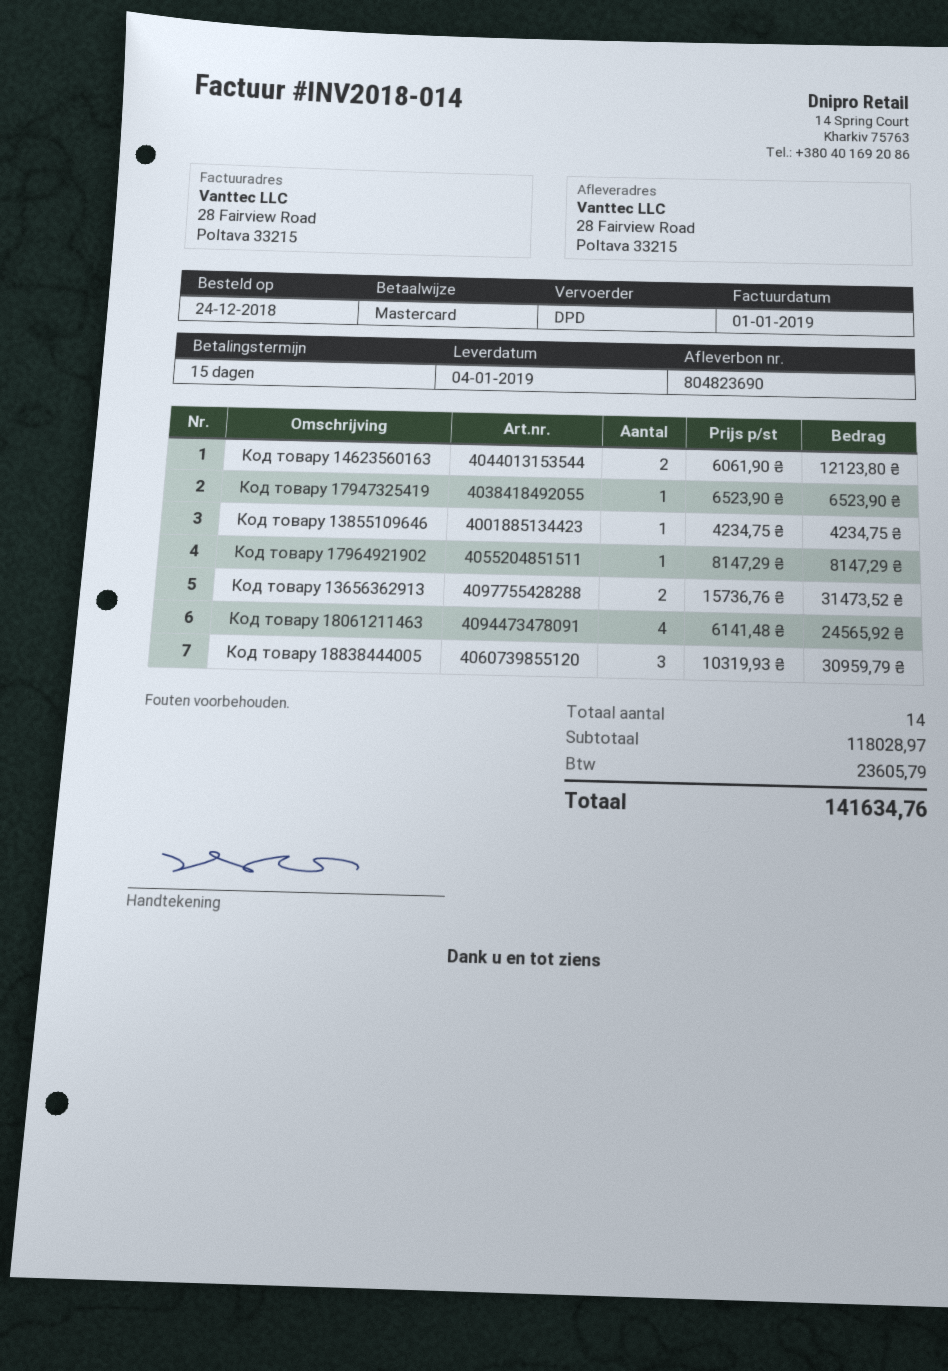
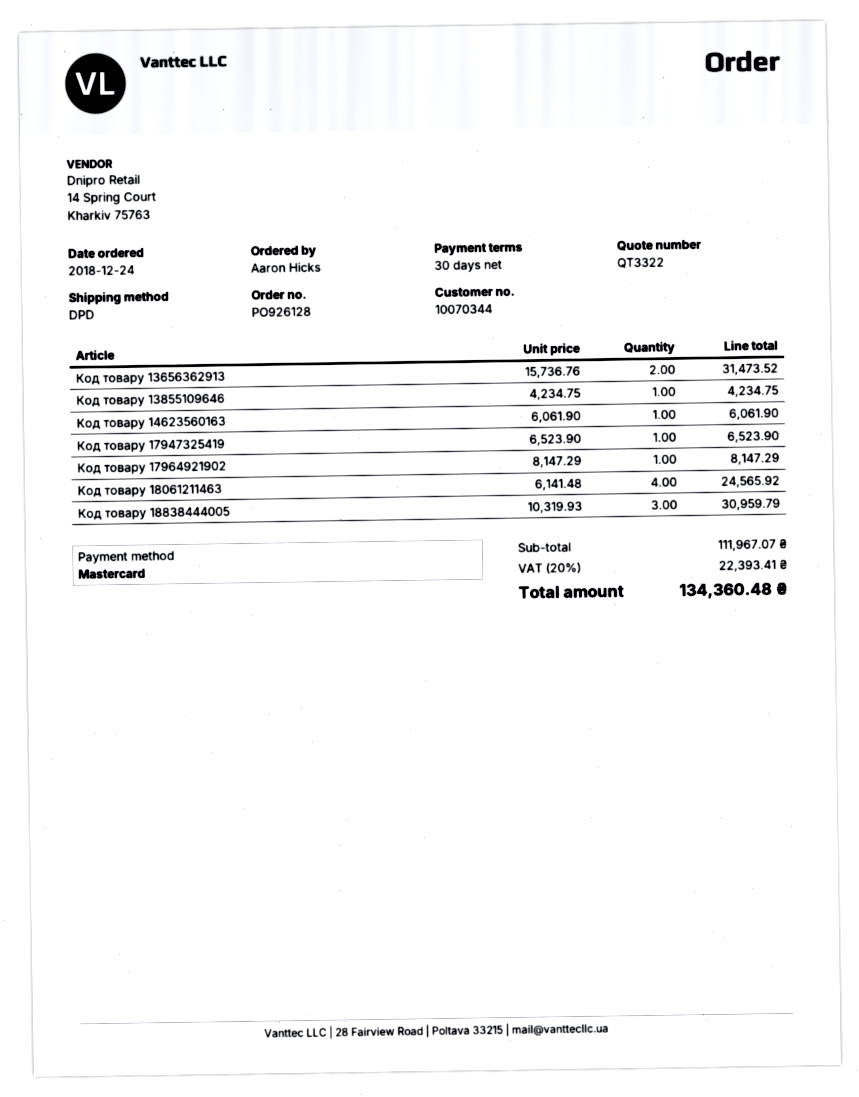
payment terms: 15 days -> 30 days
Код товару 14623560163: 2 x 6061.90 = 12123.80 -> 1 x 6061.90 = 6061.90
subtotal: 118028.97 -> 111967.07
tax: 23605.79 -> 22393.41
total: 141634.76 -> 134360.48

